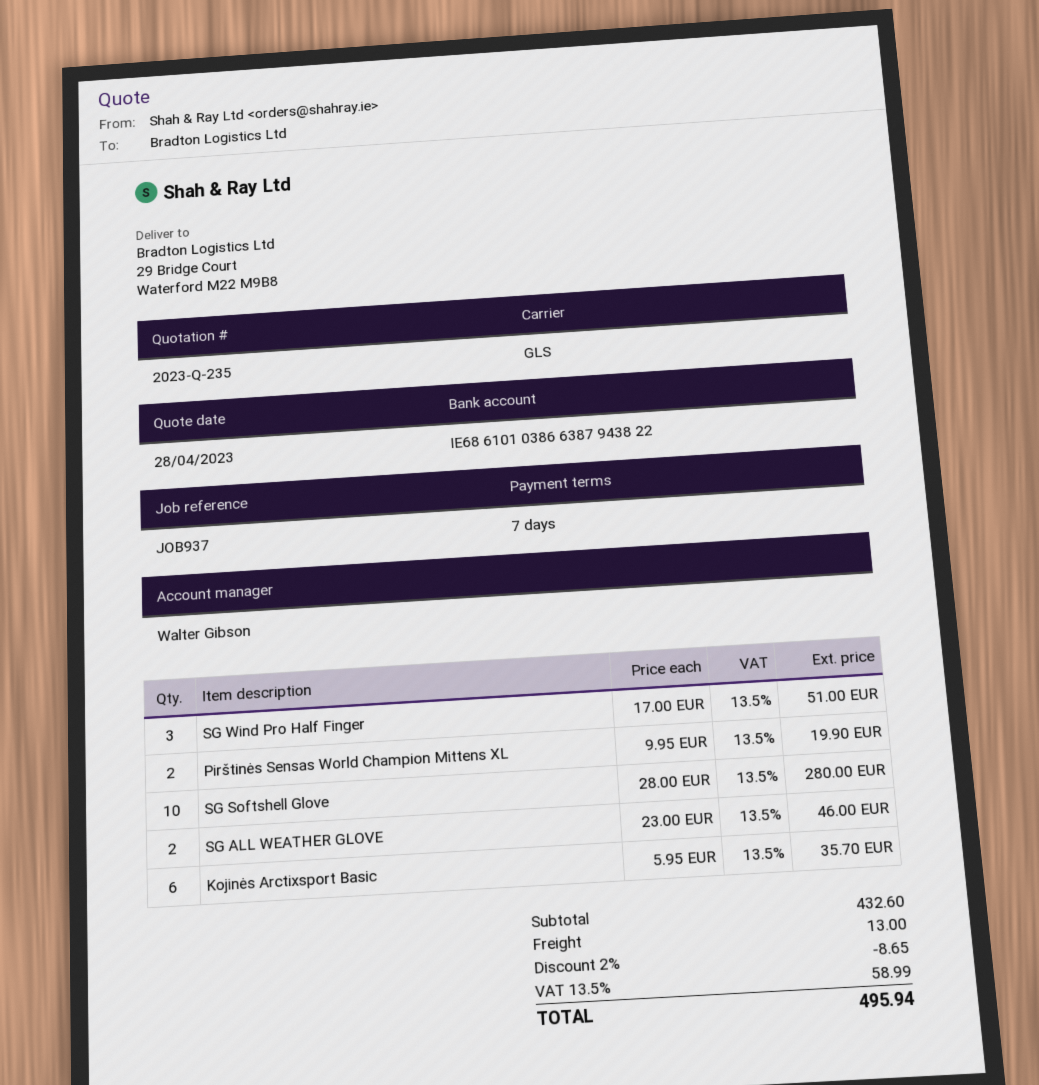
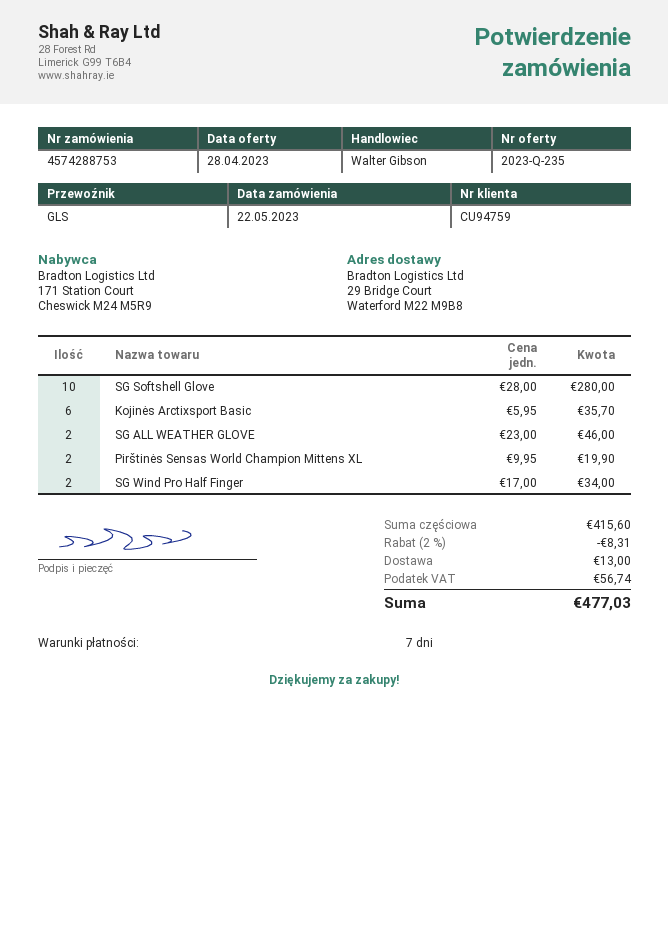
SG Wind Pro Half Finger: 3 x 17.00 = 51.00 -> 2 x 17.00 = 34.00
subtotal: 432.60 -> 415.60
discount: 2% = 8.65 -> 2% = 8.31
tax: 58.99 -> 56.74
total: 495.94 -> 477.03

